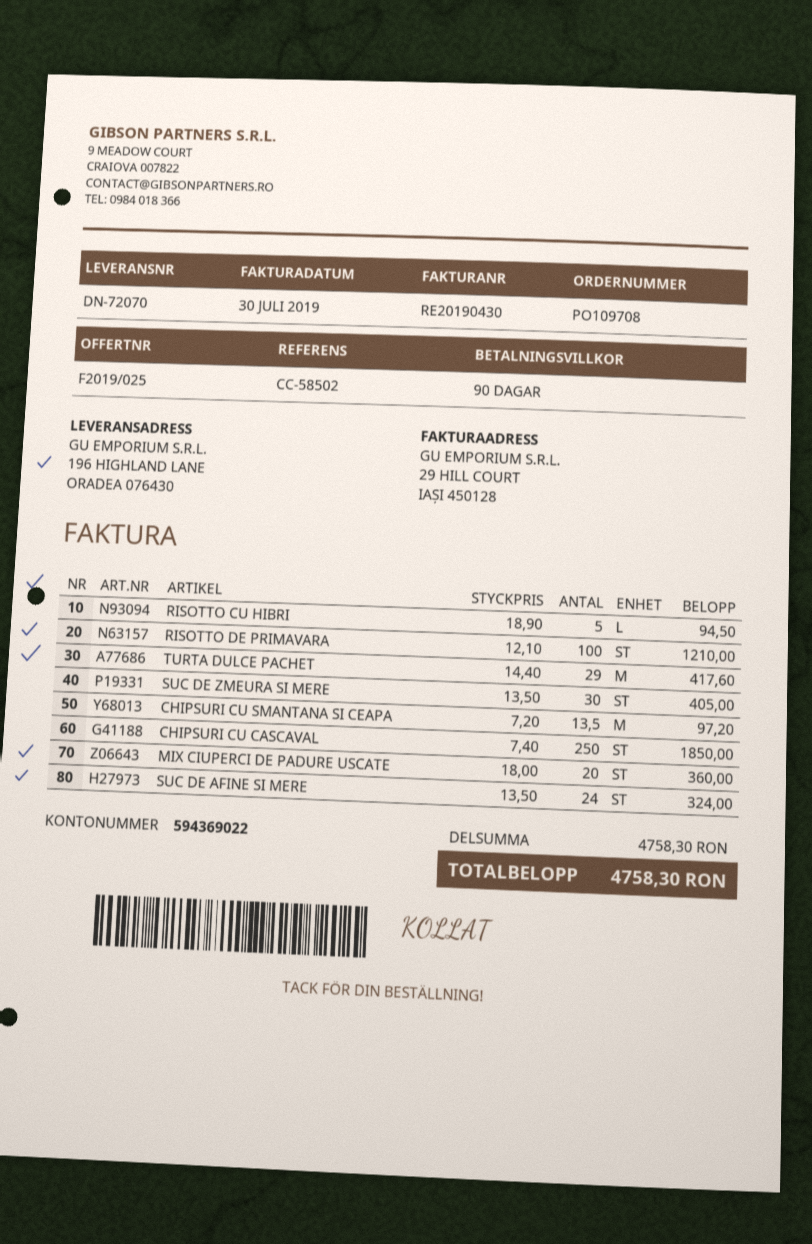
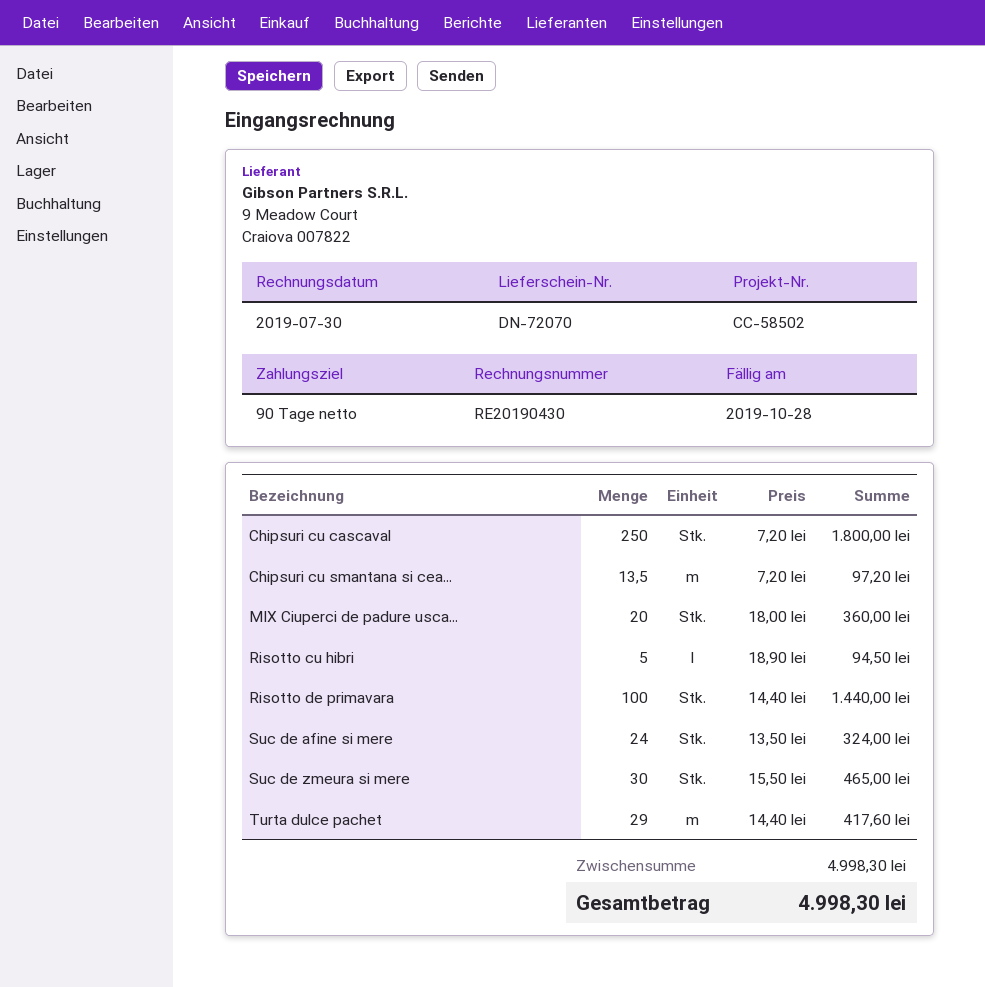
RISOTTO DE PRIMAVARA: 100 x 12.10 = 1210.00 -> 100 x 14.40 = 1440.00
SUC DE ZMEURA SI MERE: 30 x 13.50 = 405.00 -> 30 x 15.50 = 465.00
CHIPSURI CU CASCAVAL: 250 x 7.40 = 1850.00 -> 250 x 7.20 = 1800.00
subtotal: 4758.30 -> 4998.30
total: 4758.30 -> 4998.30

